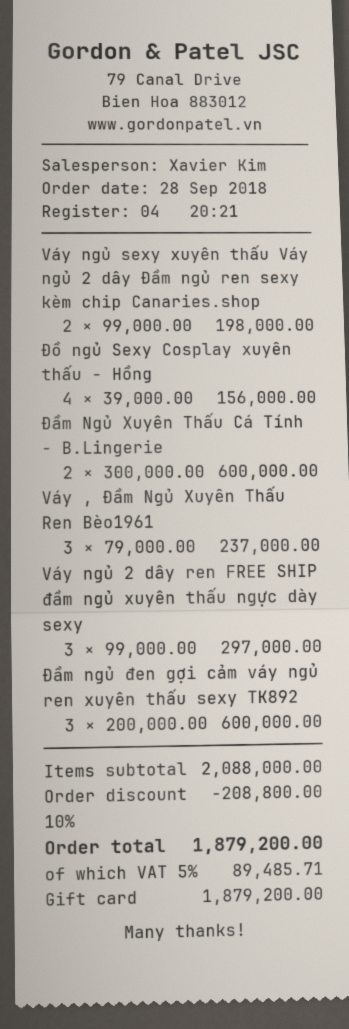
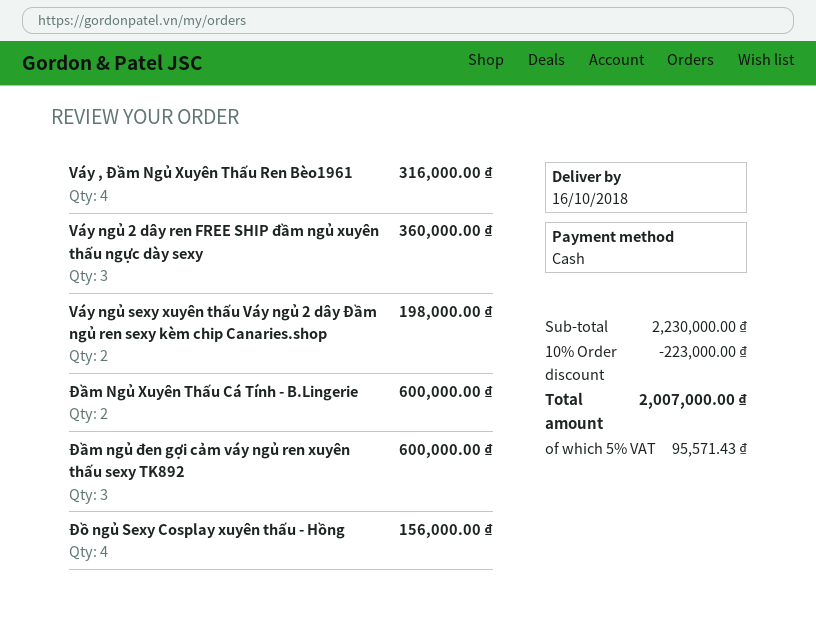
payment method: gift card -> cash
Váy , Đầm Ngủ Xuyên Thấu Ren Bèo1961: 3 for 237000.00 -> 4 for 316000.00
Váy ngủ 2 dây ren FREE SHIP đầm ngủ xuyên thấu ngực dày sexy: 3 for 297000.00 -> 3 for 360000.00
subtotal: 2088000.00 -> 2230000.00
discount: 10% = 208800.00 -> 10% = 223000.00
tax: 5% = 89485.71 -> 5% = 95571.43
total: 1879200.00 -> 2007000.00

